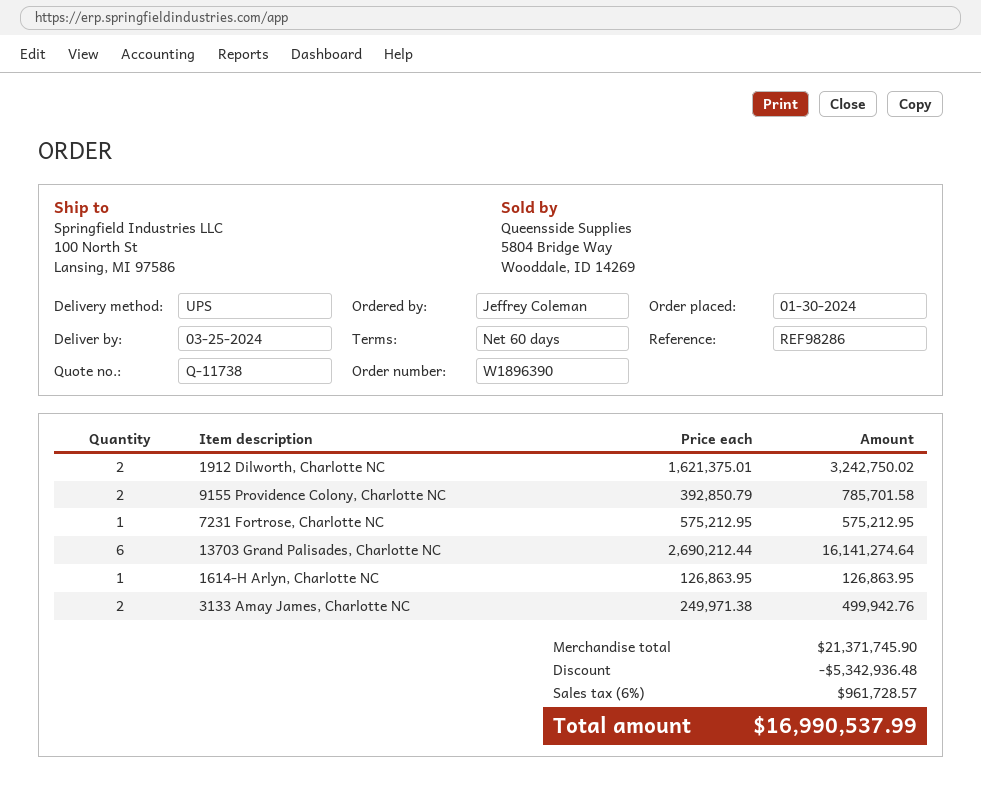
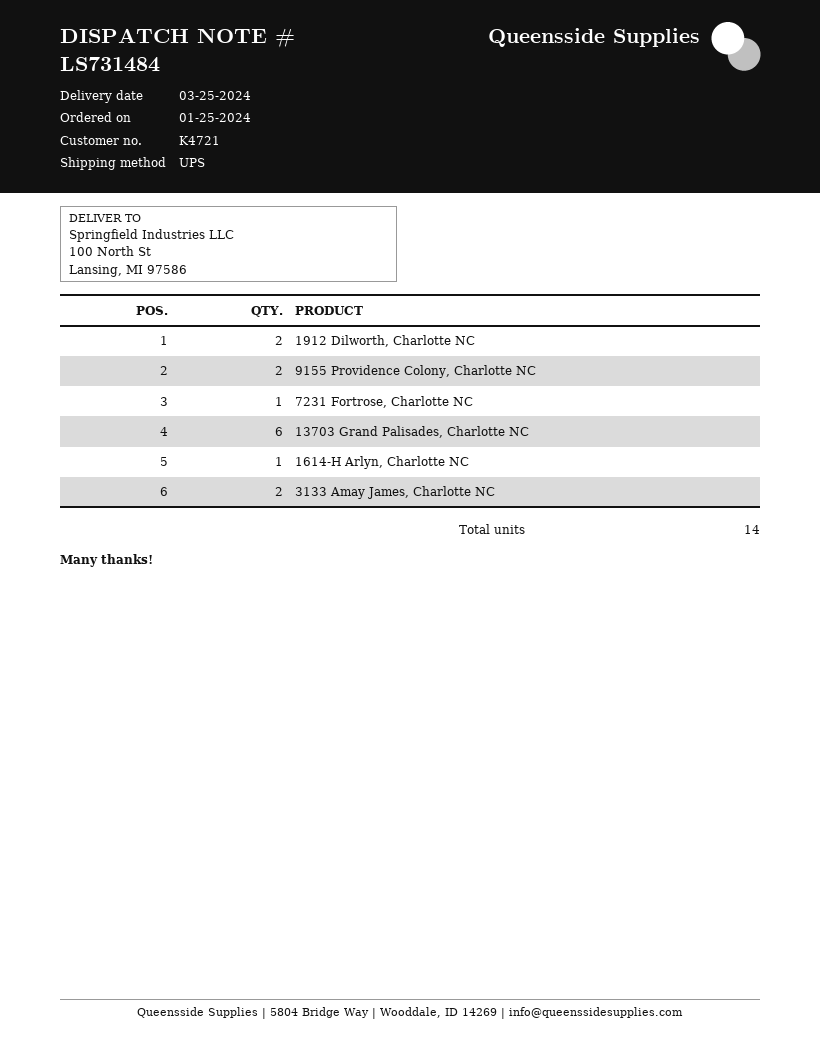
order date: 2024-01-30 -> 2024-01-25

